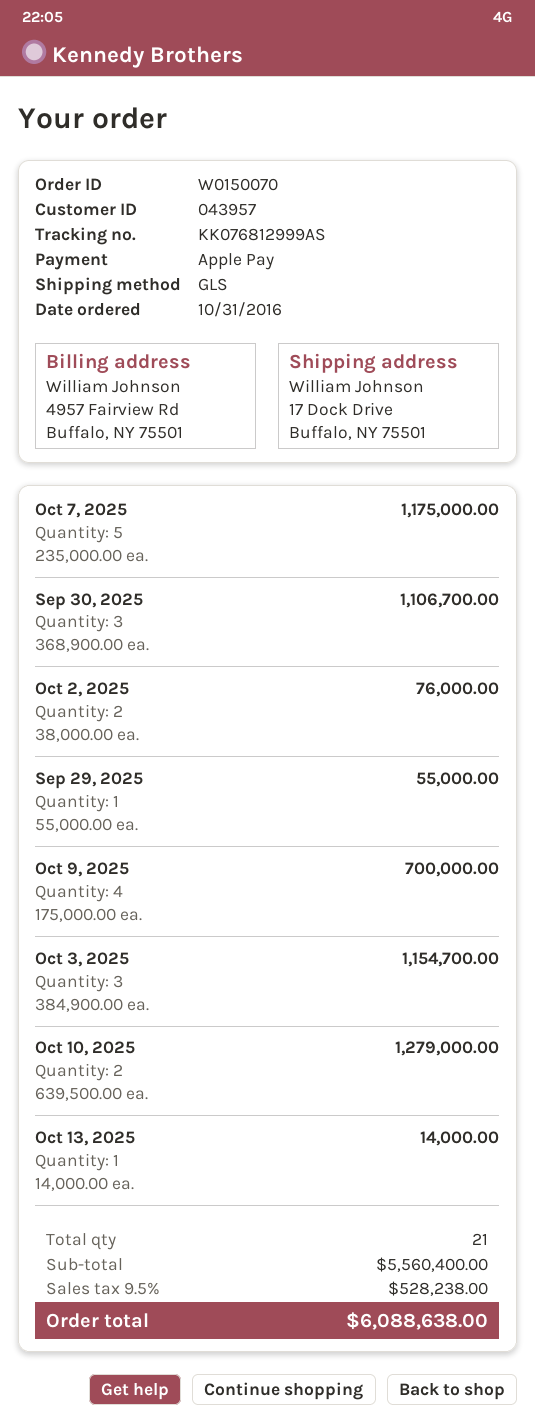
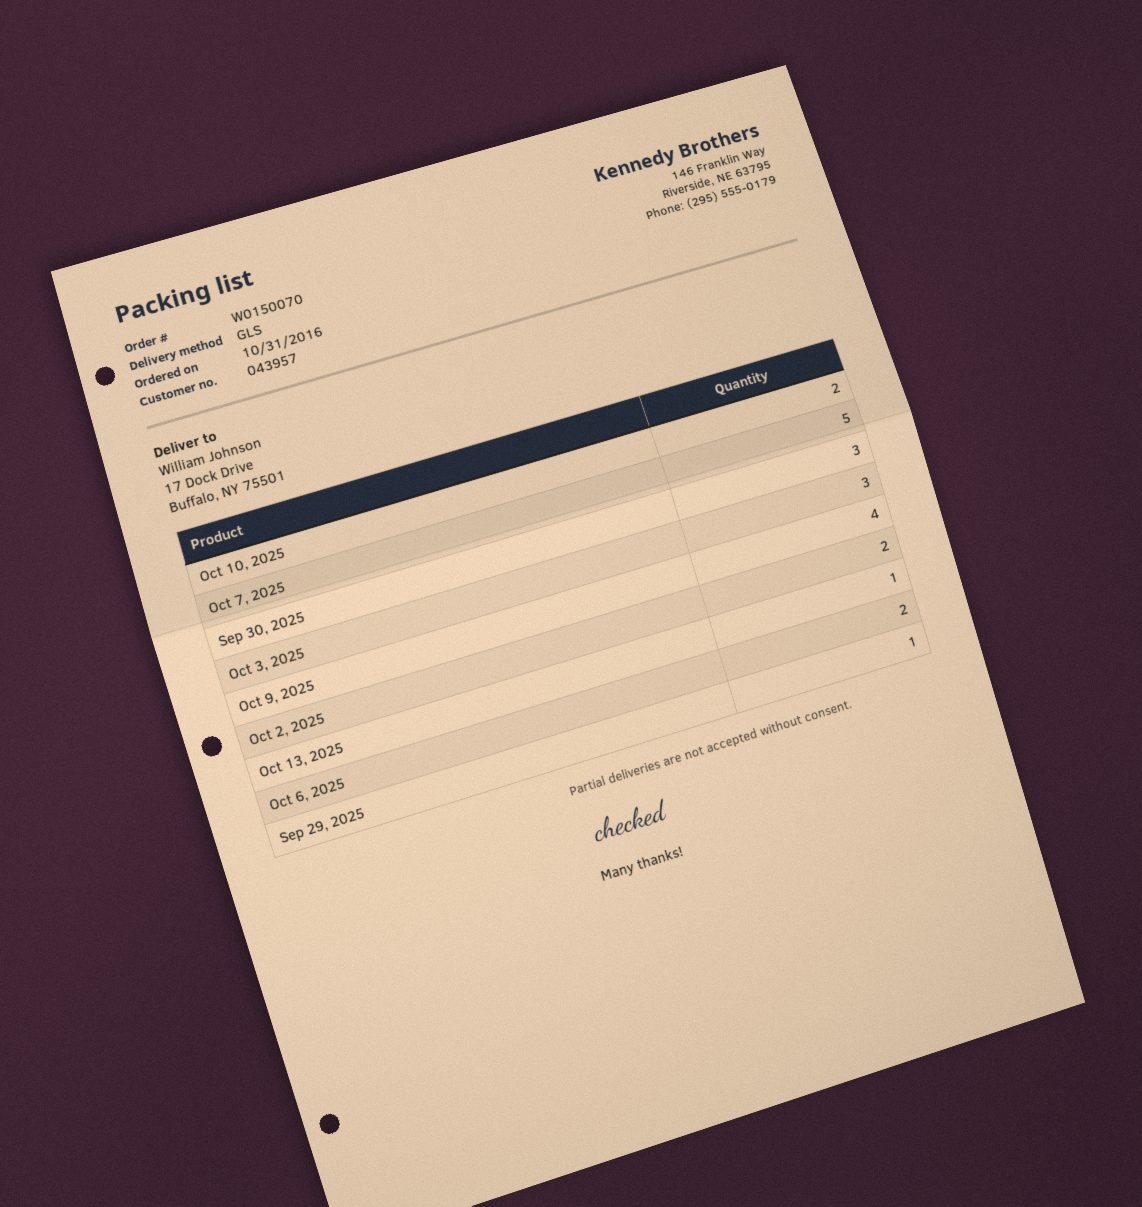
Oct 6, 2025: none -> 2

